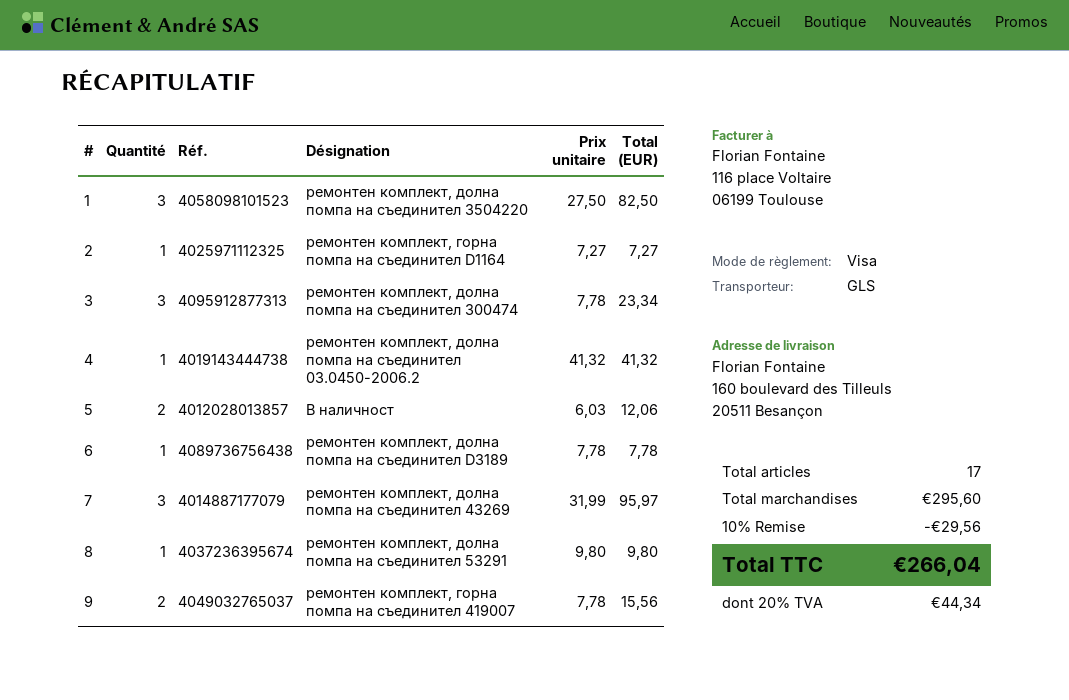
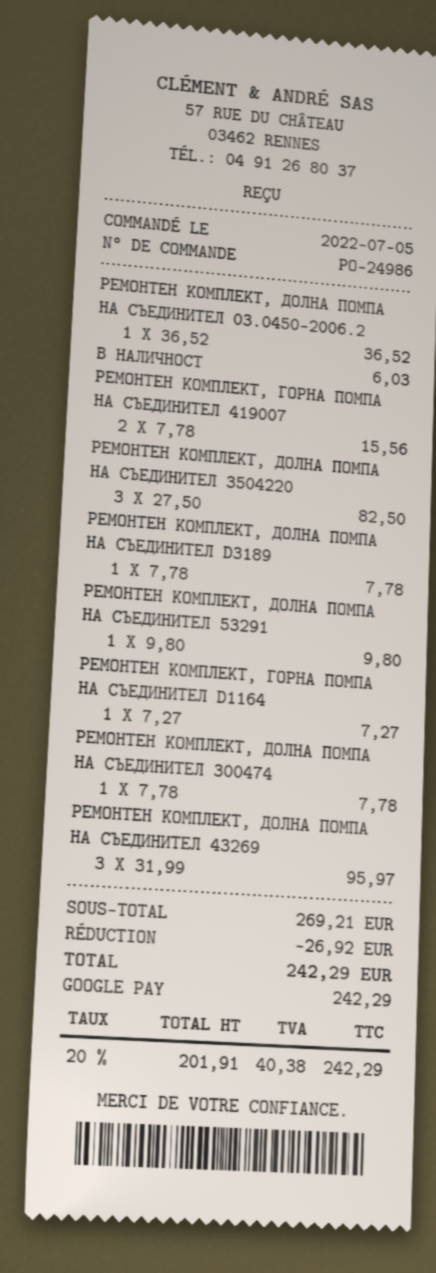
payment method: Visa -> Google Pay
ремонтен комплект, долна помпа на съединител 300474: 3 x 7.78 = 23.34 -> 1 x 7.78 = 7.78
ремонтен комплект, долна помпа на съединител 03.0450-2006.2: 1 x 41.32 = 41.32 -> 1 x 36.52 = 36.52
В наличност: 2 x 6.03 = 12.06 -> 1 x 6.03 = 6.03
subtotal: 295.60 -> 269.21
discount: 29.56 -> 26.92
tax: 20% = 44.34 -> 20% = 40.38
total: 266.04 -> 242.29

